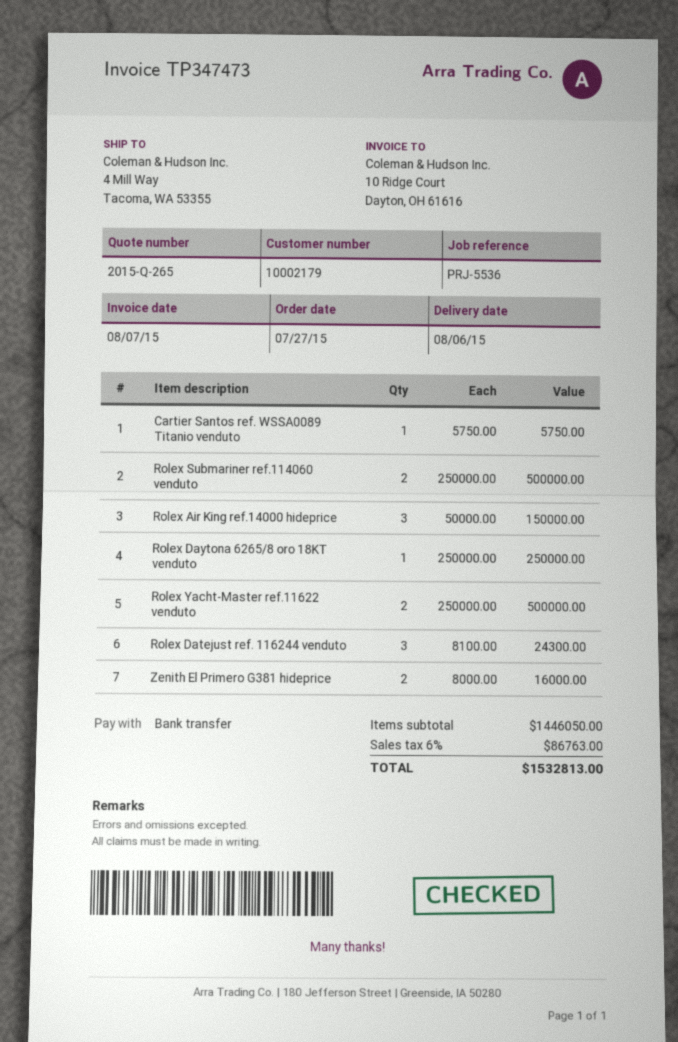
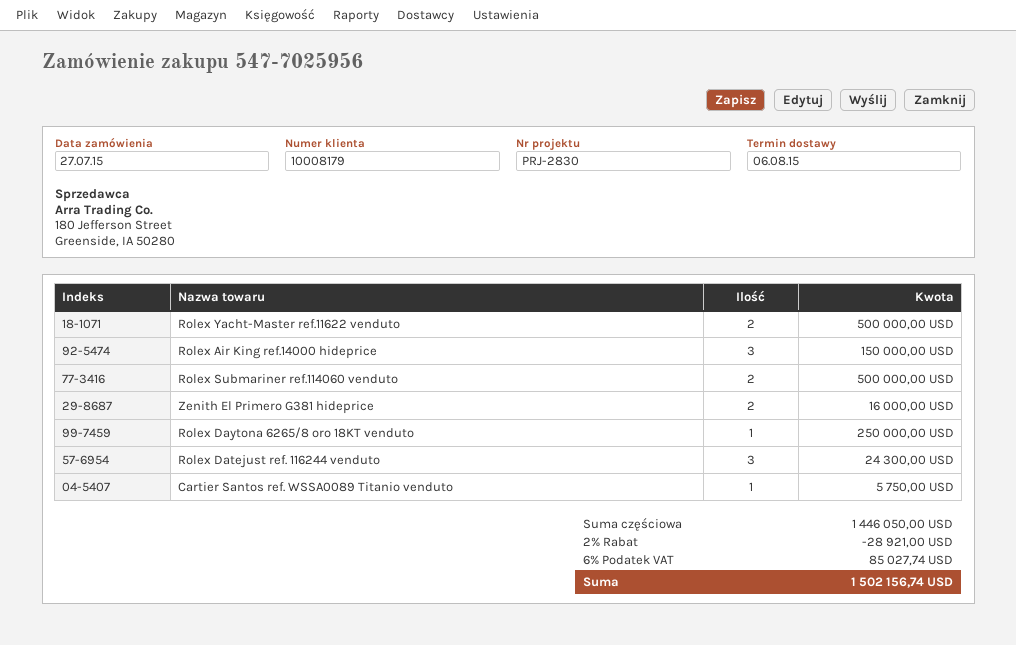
customer number: 10002179 -> 10008179
reference: PRJ-5536 -> PRJ-2830
discount: none -> 2% = 28921.00
tax: 6% = 86763.00 -> 6% = 85027.74
total: 1532813.00 -> 1502156.74

